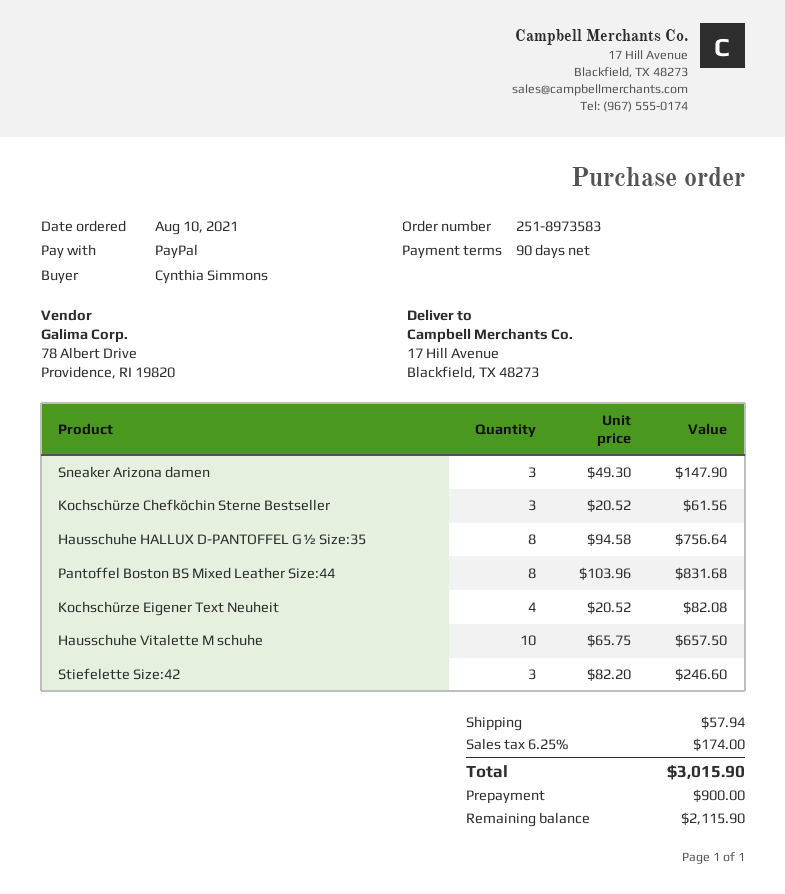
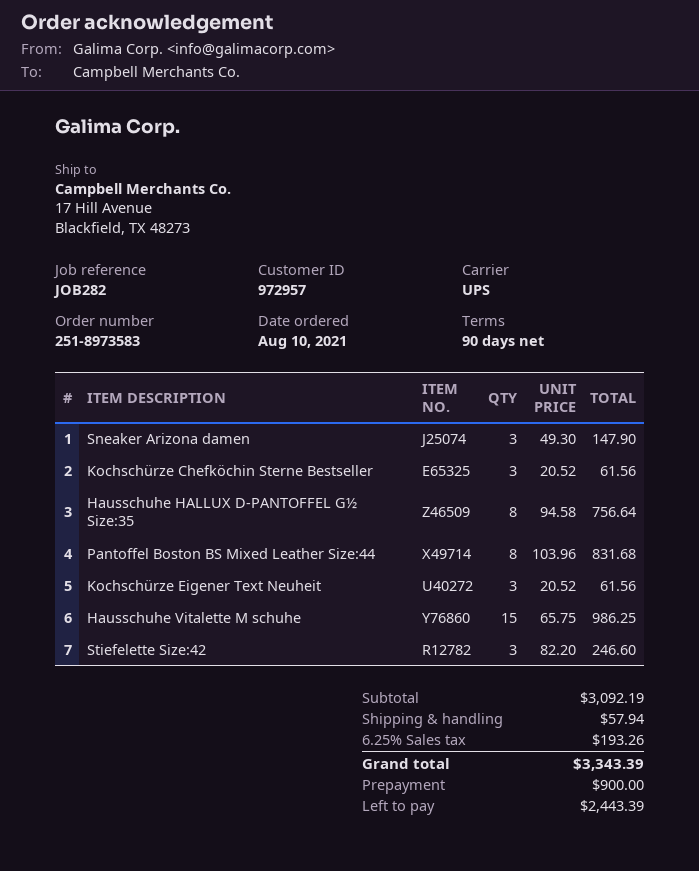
Kochschürze Eigener Text Neuheit: 4 x 20.52 = 82.08 -> 3 x 20.52 = 61.56
Hausschuhe Vitalette M schuhe: 10 x 65.75 = 657.50 -> 15 x 65.75 = 986.25
tax: 6.25% = 174.00 -> 6.25% = 193.26
total: 3015.90 -> 3343.39
balance: 2115.90 -> 2443.39

